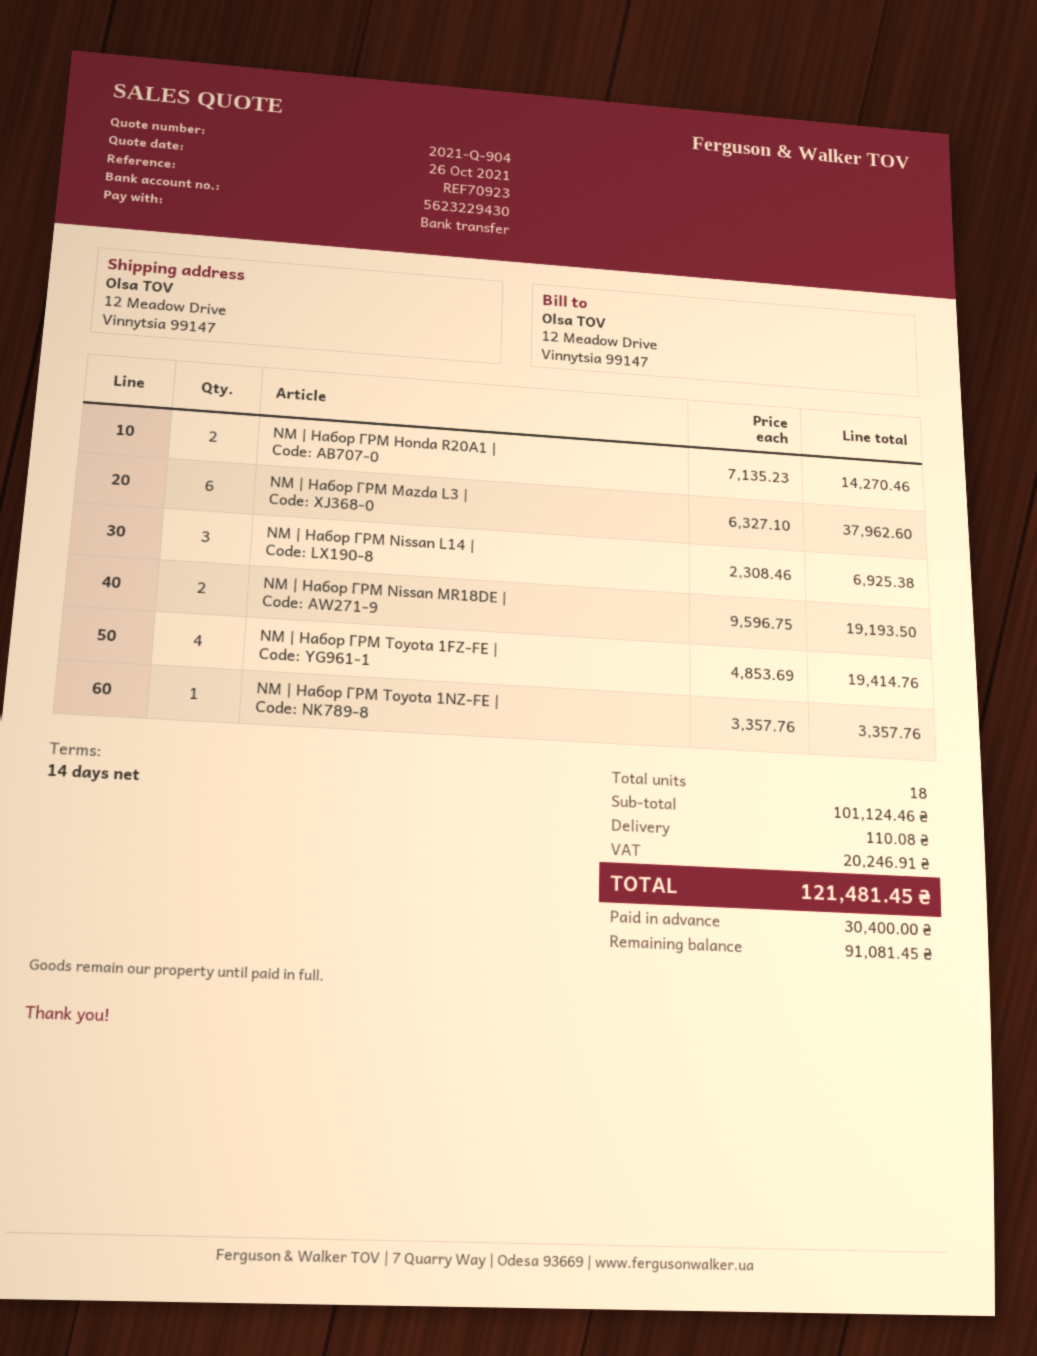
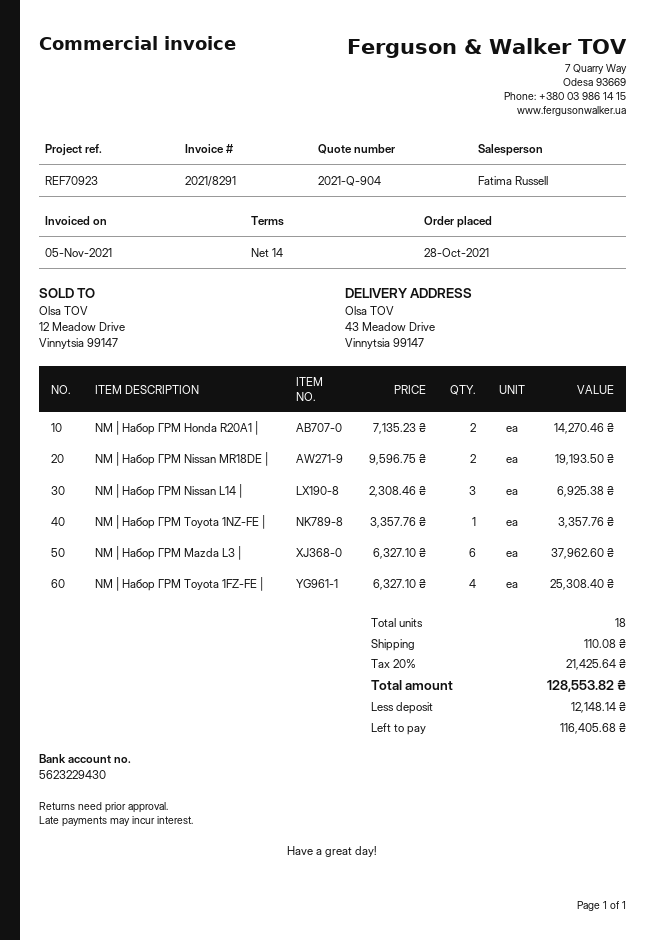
ship to: 12 Meadow Drive, Vinnytsia 99147 -> 43 Meadow Drive, Vinnytsia 99147
NM | Набор ГРМ Toyota 1FZ-FE |: 4 x 4853.69 = 19414.76 -> 4 x 6327.10 = 25308.40
tax: 20246.91 -> 21425.64
total: 121481.45 -> 128553.82
deposit: 30400.00 -> 12148.14
balance: 91081.45 -> 116405.68

